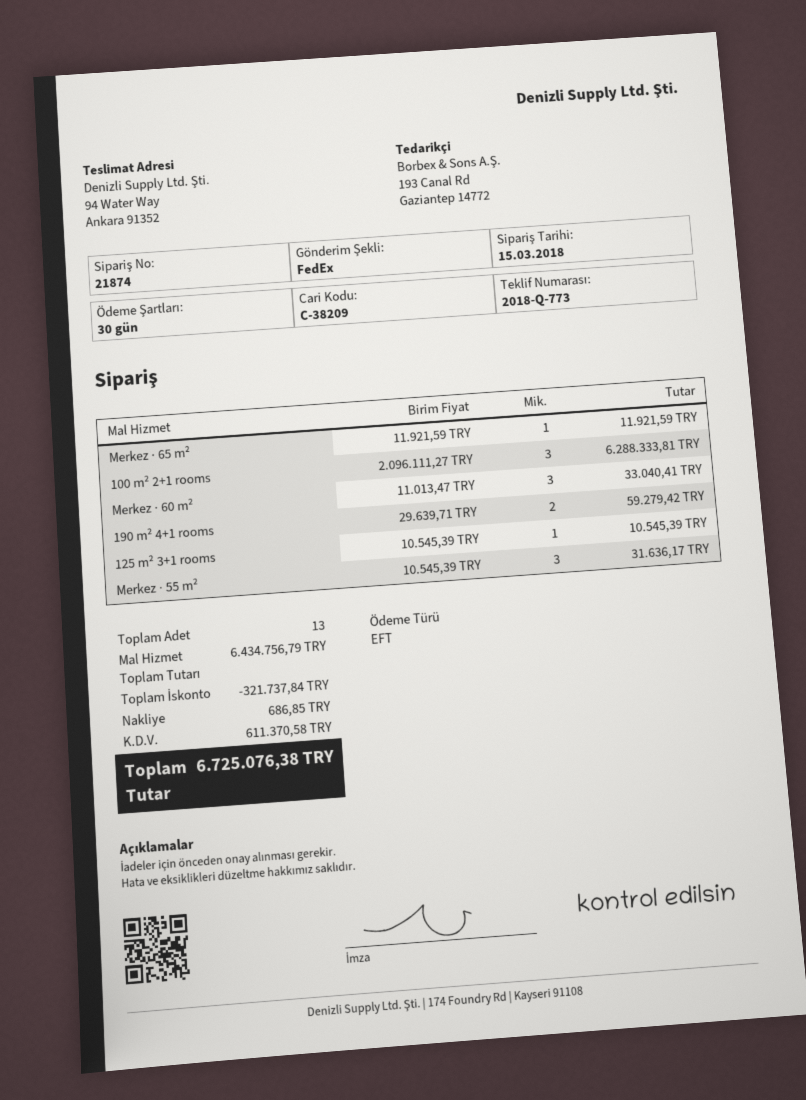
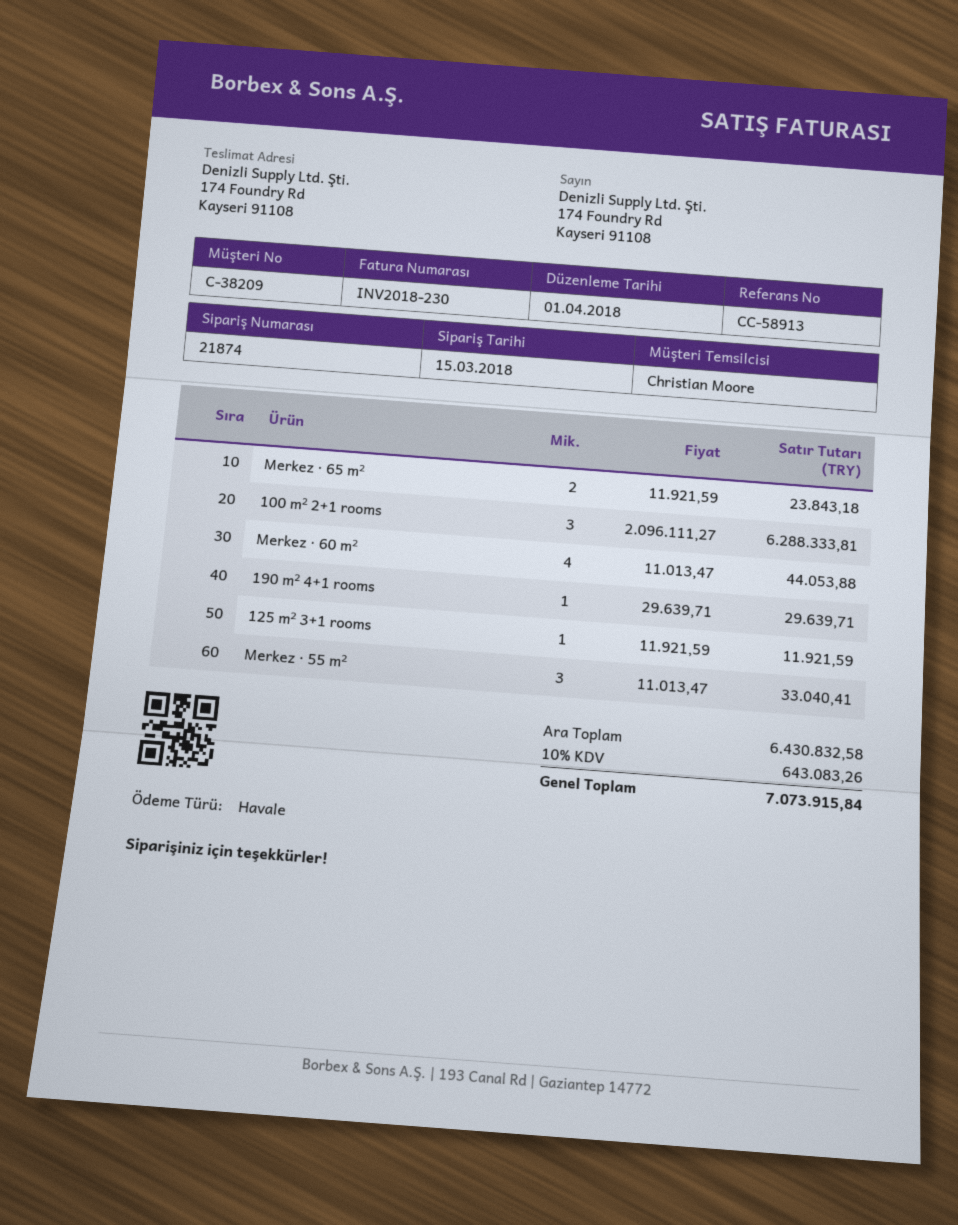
ship to: 94 Water Way, Ankara 91352 -> 174 Foundry Rd, Kayseri 91108
Merkez · 65 m²: 1 x 11921.59 = 11921.59 -> 2 x 11921.59 = 23843.18
Merkez · 60 m²: 3 x 11013.47 = 33040.41 -> 4 x 11013.47 = 44053.88
190 m² 4+1 rooms: 2 x 29639.71 = 59279.42 -> 1 x 29639.71 = 29639.71
125 m² 3+1 rooms: 1 x 10545.39 = 10545.39 -> 1 x 11921.59 = 11921.59
Merkez · 55 m²: 3 x 10545.39 = 31636.17 -> 3 x 11013.47 = 33040.41
subtotal: 6434756.79 -> 6430832.58
discount: 321737.84 -> none
shipping: 686.85 -> none
tax: 611370.58 -> 643083.26
total: 6725076.38 -> 7073915.84

